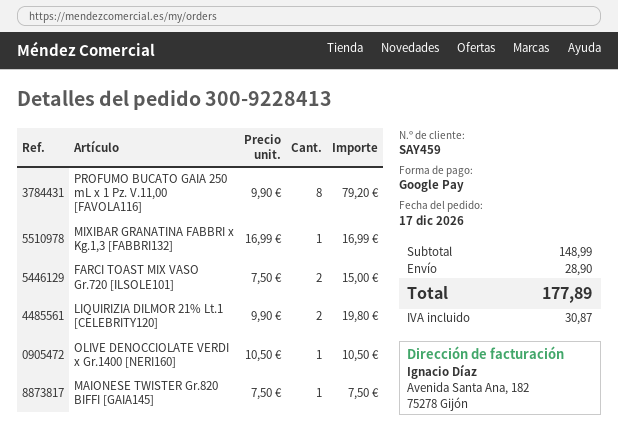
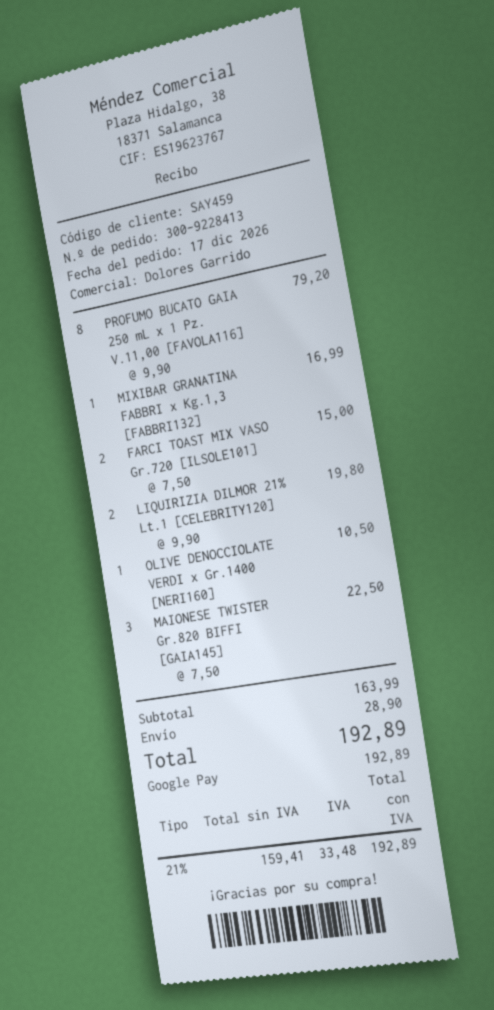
MAIONESE TWISTER Gr.820 BIFFI [GAIA145]: 1 x 7.50 = 7.50 -> 3 x 7.50 = 22.50
subtotal: 148.99 -> 163.99
tax: 30.87 -> 33.48
total: 177.89 -> 192.89

